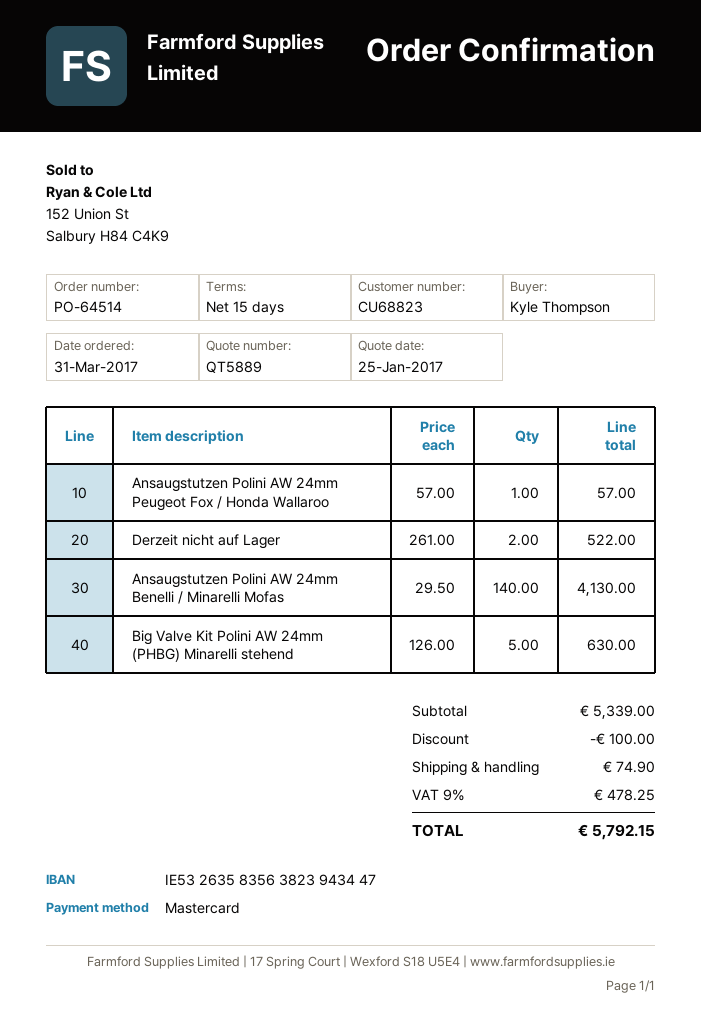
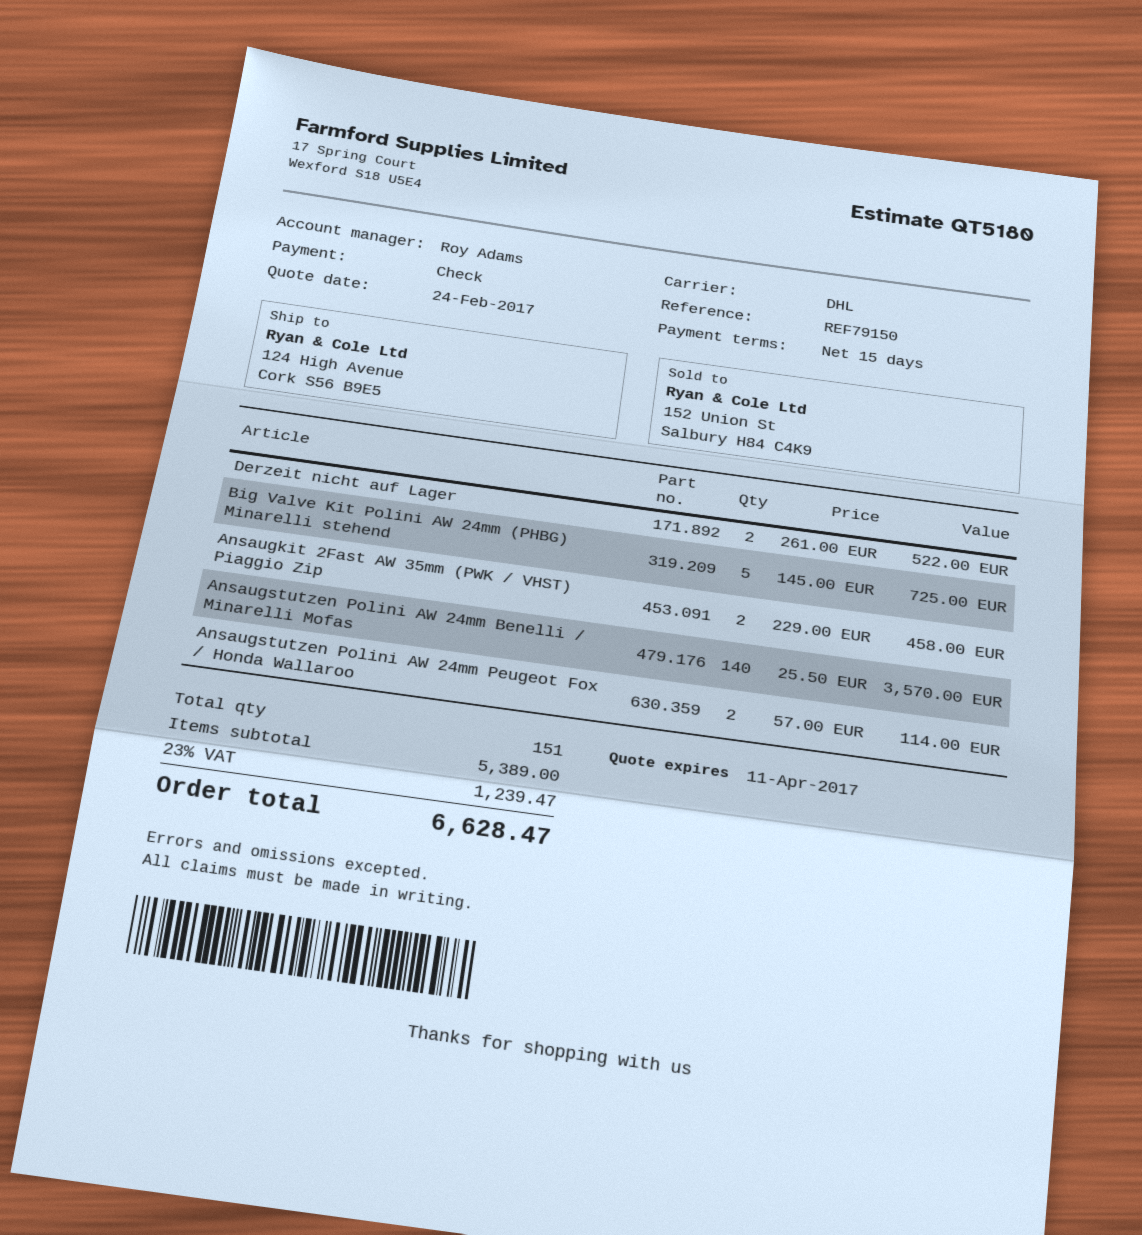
quote number: QT5889 -> QT5180
quote date: 2017-01-25 -> 2017-02-24
payment method: Mastercard -> cheque
Ansaugstutzen Polini AW 24mm Peugeot Fox / Honda Wallaroo: 1 x 57.00 = 57.00 -> 2 x 57.00 = 114.00
Ansaugstutzen Polini AW 24mm Benelli / Minarelli Mofas: 140 x 29.50 = 4130.00 -> 140 x 25.50 = 3570.00
Big Valve Kit Polini AW 24mm (PHBG) Minarelli stehend: 5 x 126.00 = 630.00 -> 5 x 145.00 = 725.00
Ansaugkit 2Fast AW 35mm (PWK / VHST) Piaggio Zip: none -> 2 x 229.00 = 458.00
subtotal: 5339.00 -> 5389.00
discount: 100.00 -> none
shipping: 74.90 -> none
tax: 9% = 478.25 -> 23% = 1239.47
total: 5792.15 -> 6628.47

